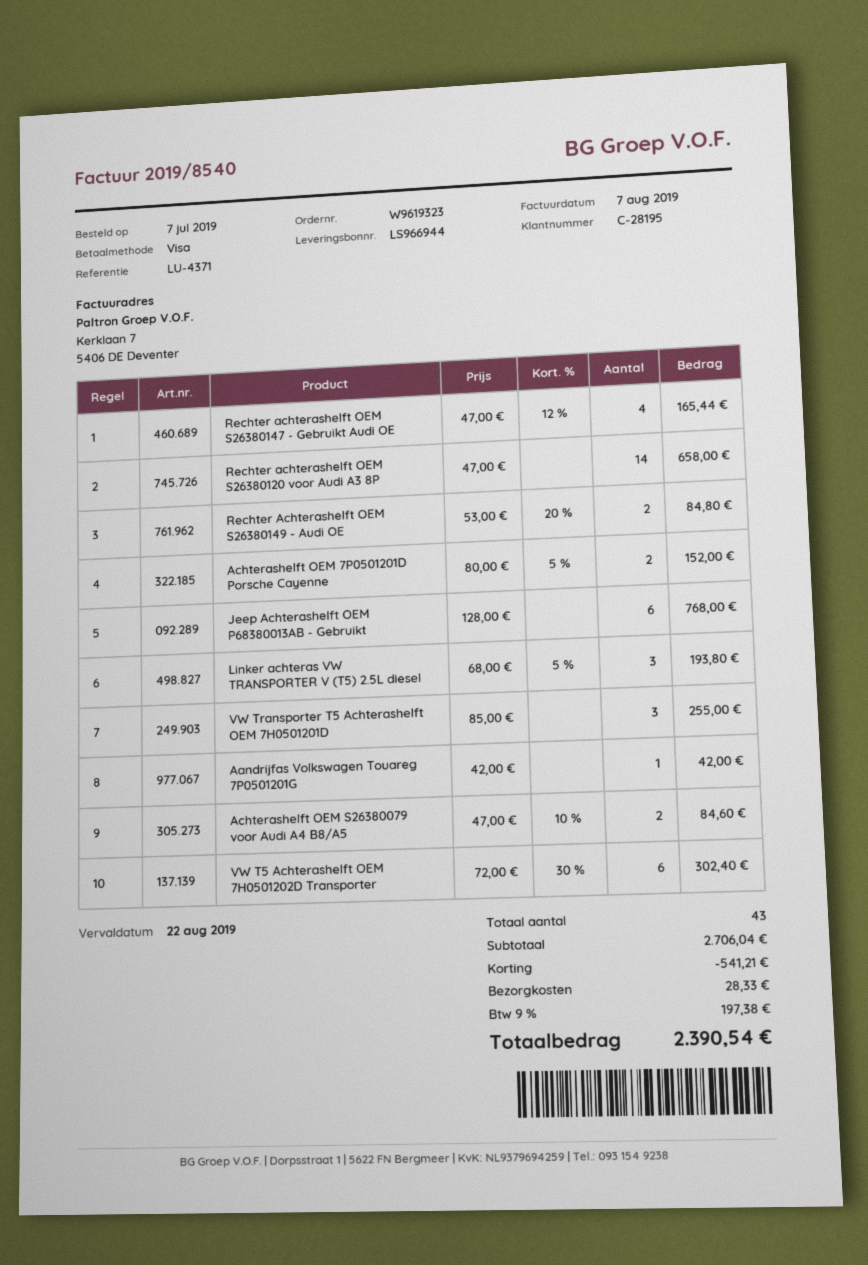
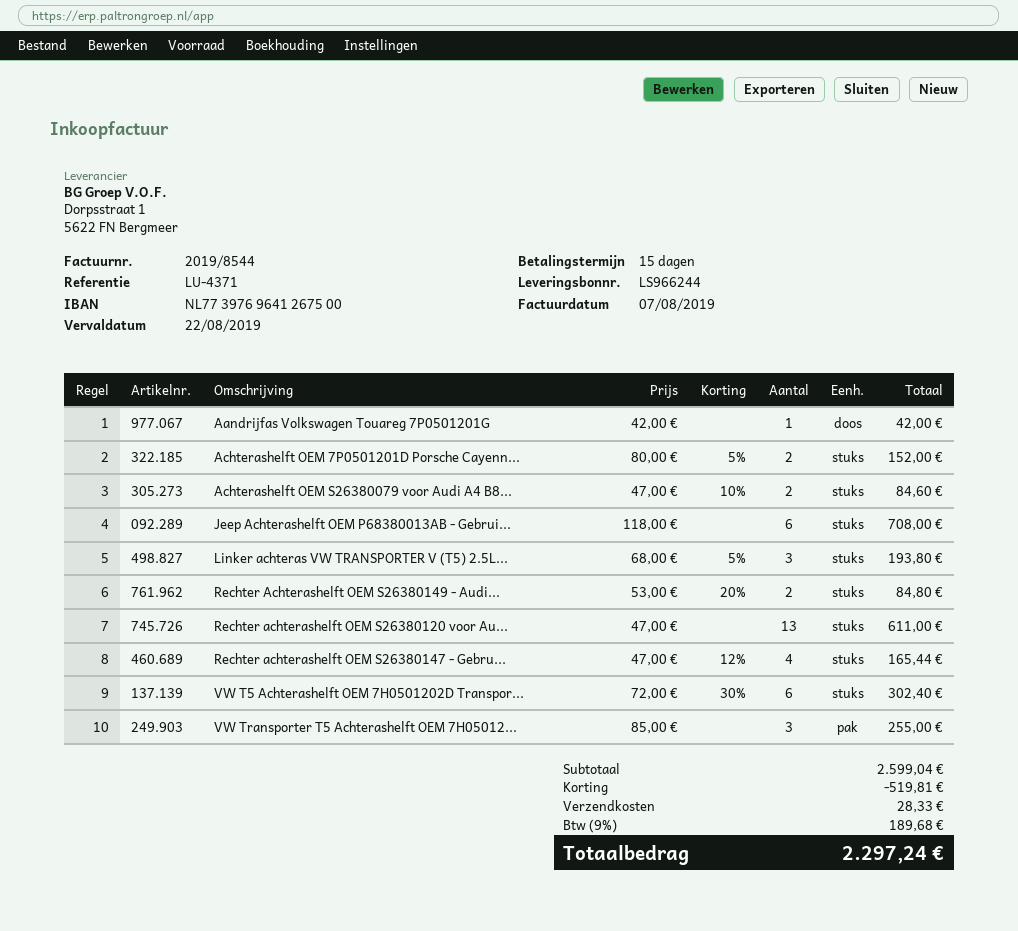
delivery note number: LS966944 -> LS966244
invoice number: 2019/8540 -> 2019/8544
Rechter achterashelft OEM S26380120 voor Audi A3 8P: 14 x 47.00 = 658.00 -> 13 x 47.00 = 611.00
Jeep Achterashelft OEM P68380013AB - Gebruikt: 6 x 128.00 = 768.00 -> 6 x 118.00 = 708.00
subtotal: 2706.04 -> 2599.04
discount: 541.21 -> 519.81
tax: 9% = 197.38 -> 9% = 189.68
total: 2390.54 -> 2297.24

